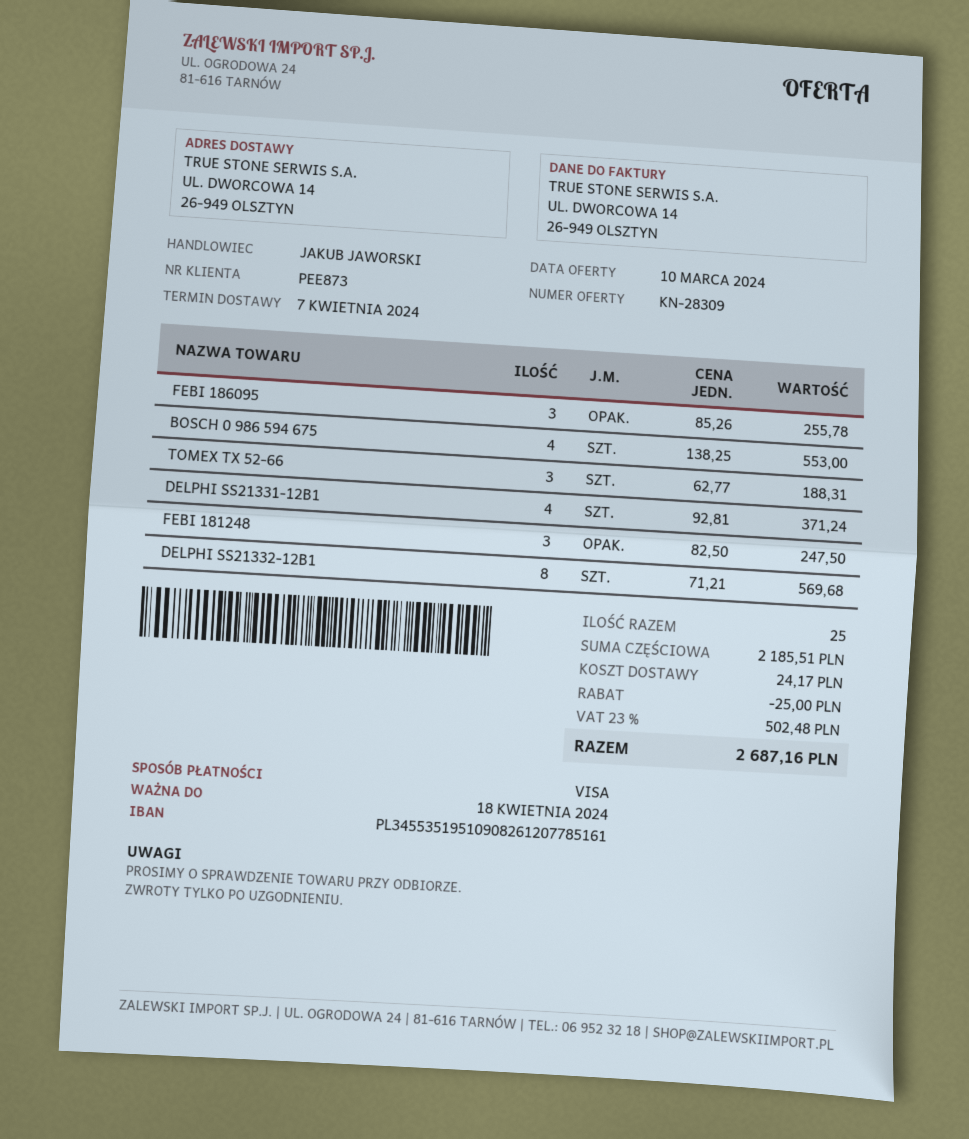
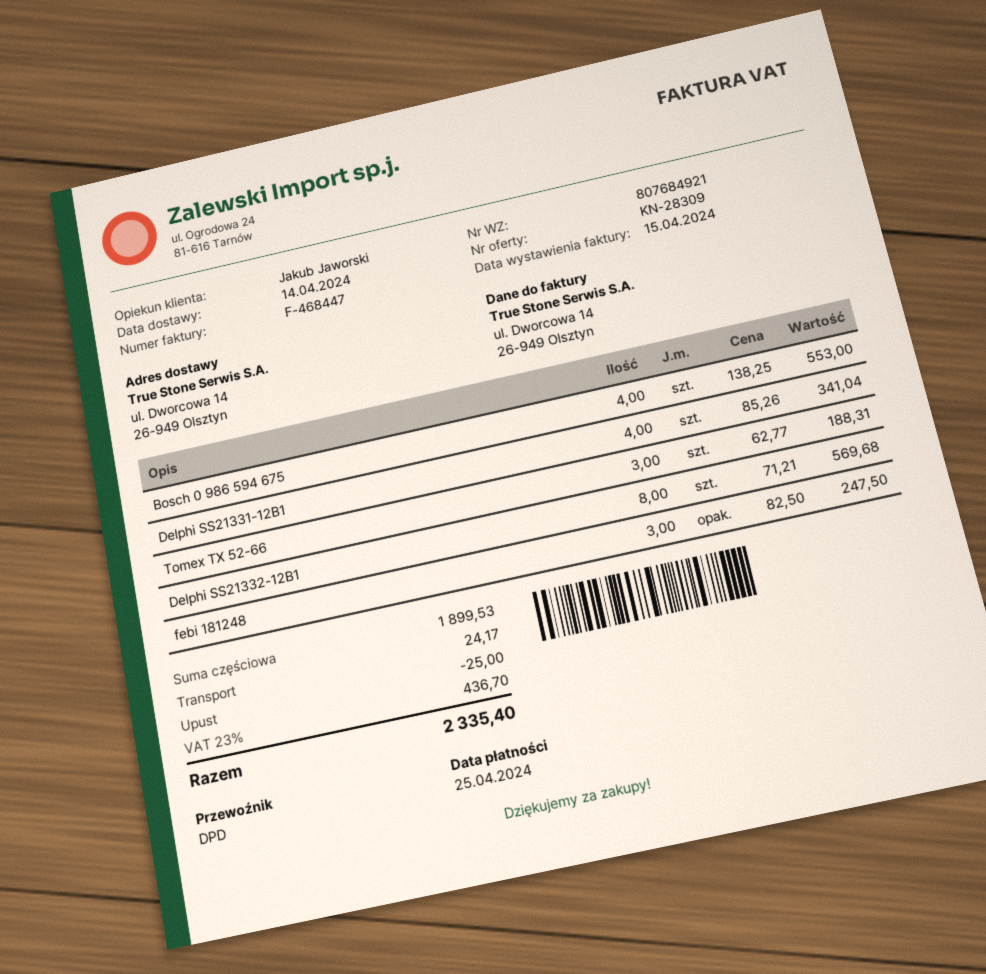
delivery date: 2024-04-07 -> 2024-04-14
FEBI 186095: 3 x 85.26 = 255.78 -> none
DELPHI SS21331-12B1: 4 x 92.81 = 371.24 -> 4 x 85.26 = 341.04
subtotal: 2185.51 -> 1899.53
tax: 23% = 502.48 -> 23% = 436.70
total: 2687.16 -> 2335.40

